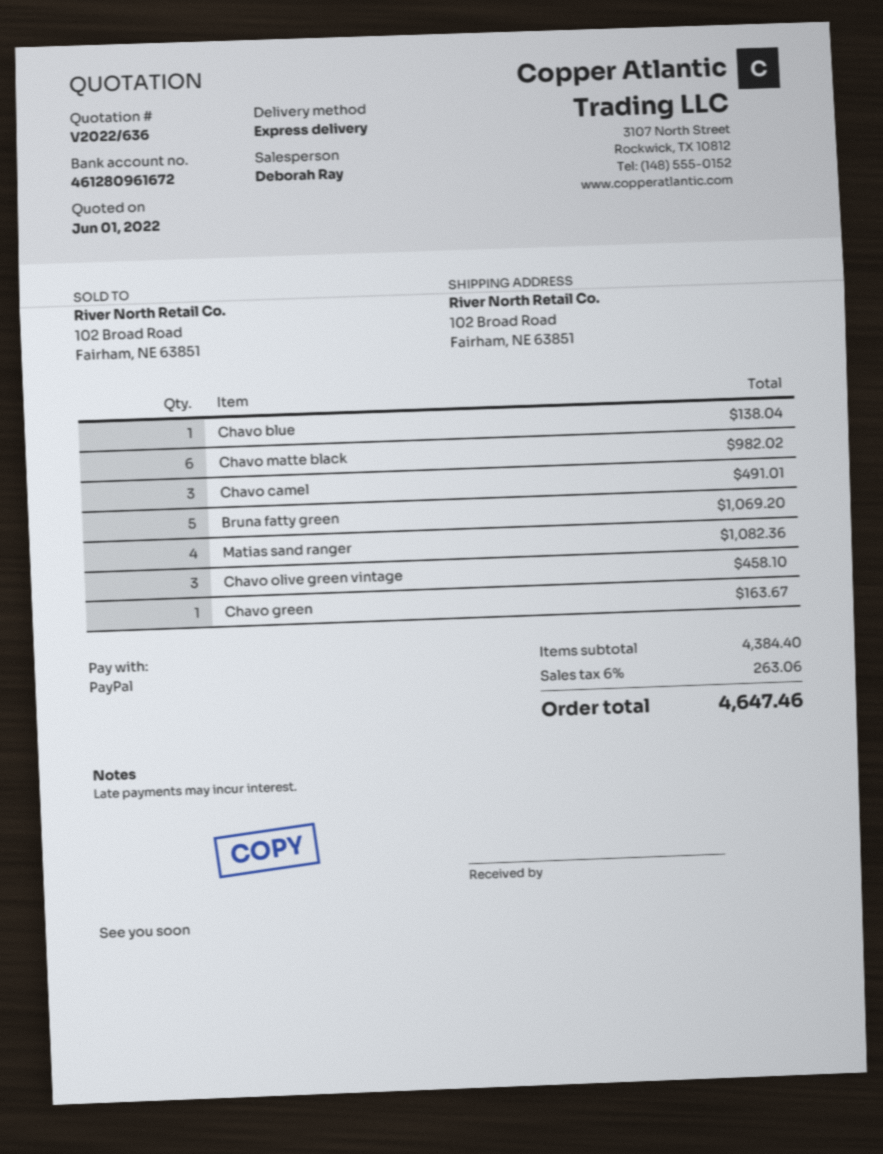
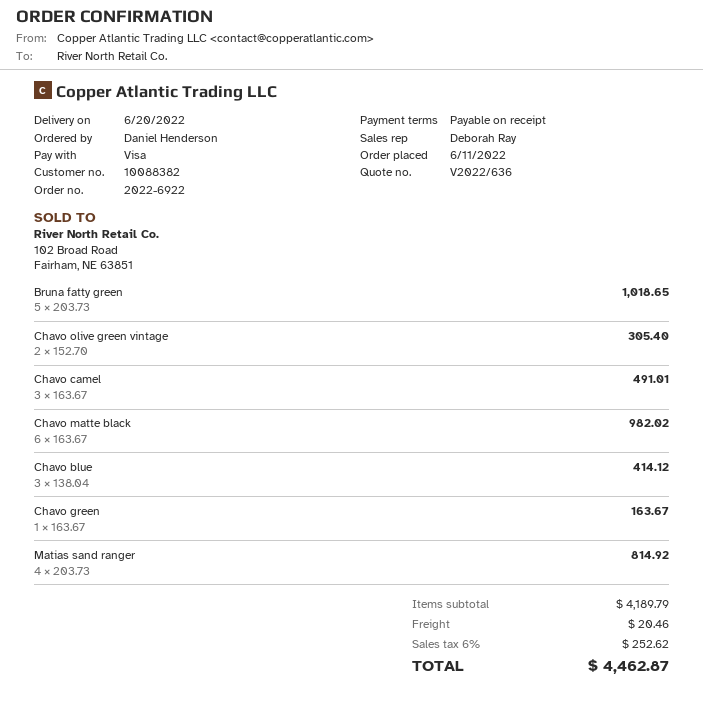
payment method: PayPal -> Visa
Chavo blue: 1 for 138.04 -> 3 for 414.12
Bruna fatty green: 5 for 1069.20 -> 5 for 1018.65
Matias sand ranger: 4 for 1082.36 -> 4 for 814.92
Chavo olive green vintage: 3 for 458.10 -> 2 for 305.40
subtotal: 4384.40 -> 4189.79
shipping: none -> 20.46
tax: 6% = 263.06 -> 6% = 252.62
total: 4647.46 -> 4462.87

